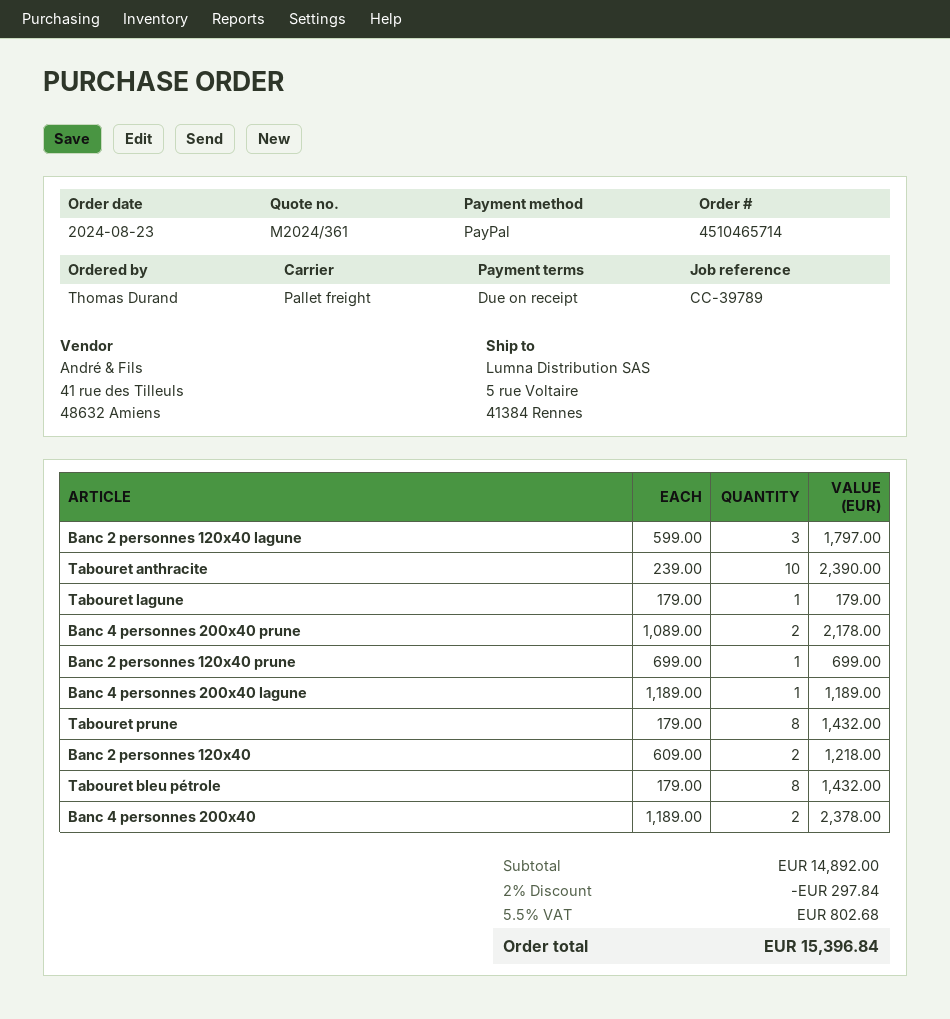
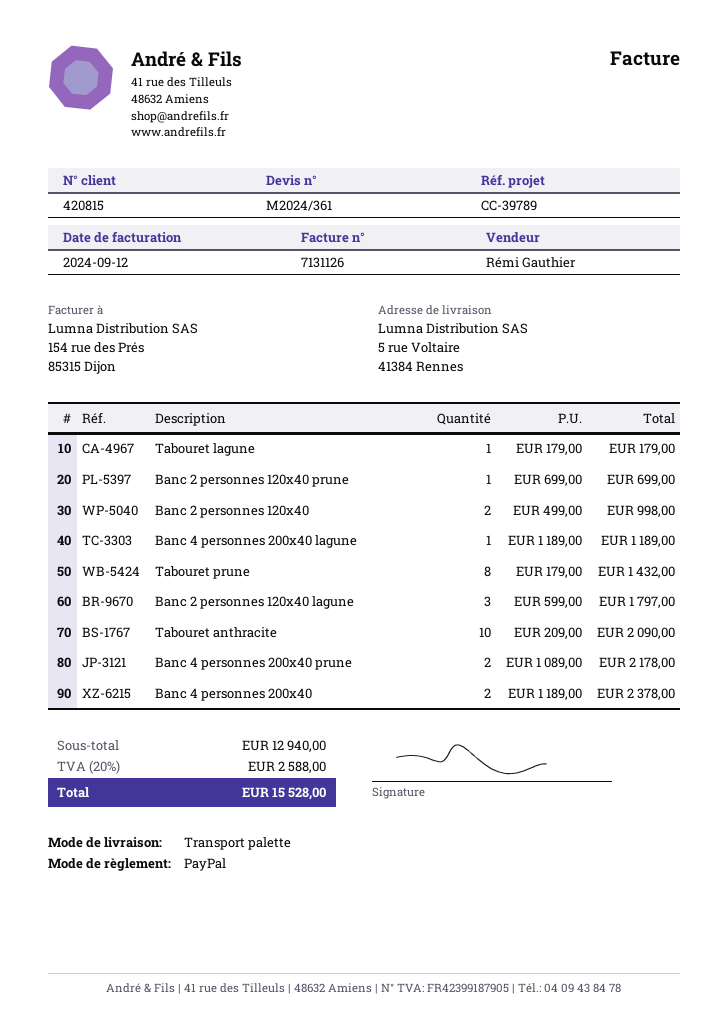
Tabouret anthracite: 10 x 239.00 = 2390.00 -> 10 x 209.00 = 2090.00
Banc 2 personnes 120x40: 2 x 609.00 = 1218.00 -> 2 x 499.00 = 998.00
Tabouret bleu pétrole: 8 x 179.00 = 1432.00 -> none
subtotal: 14892.00 -> 12940.00
discount: 2% = 297.84 -> none
tax: 5.5% = 802.68 -> 20% = 2588.00
total: 15396.84 -> 15528.00

